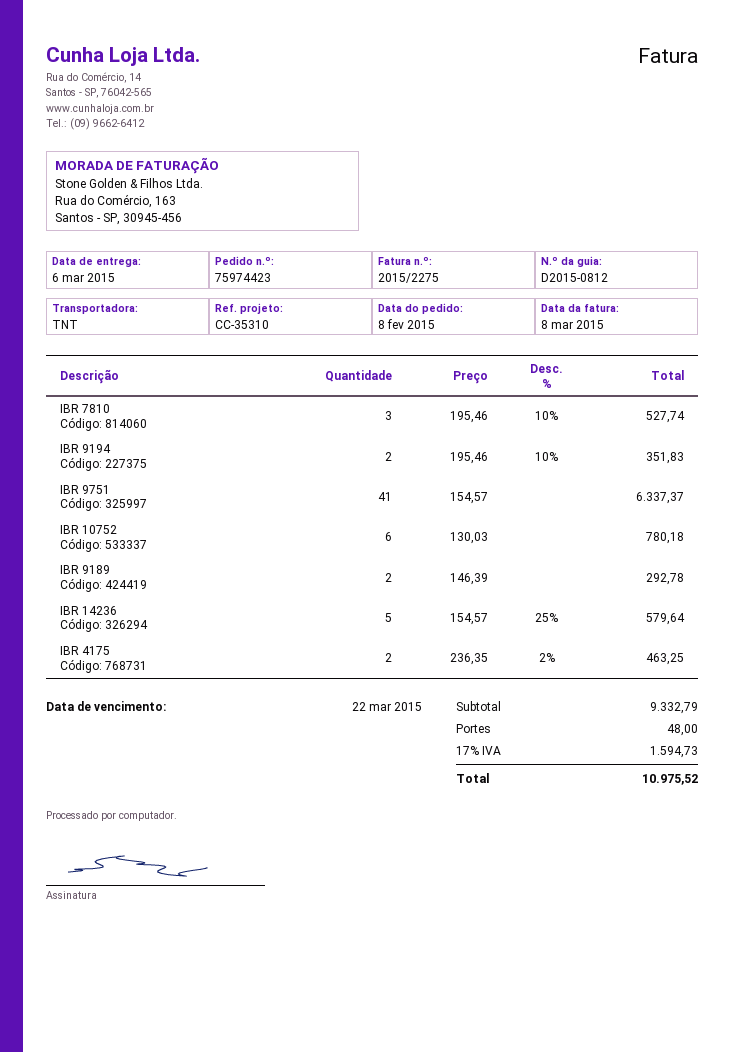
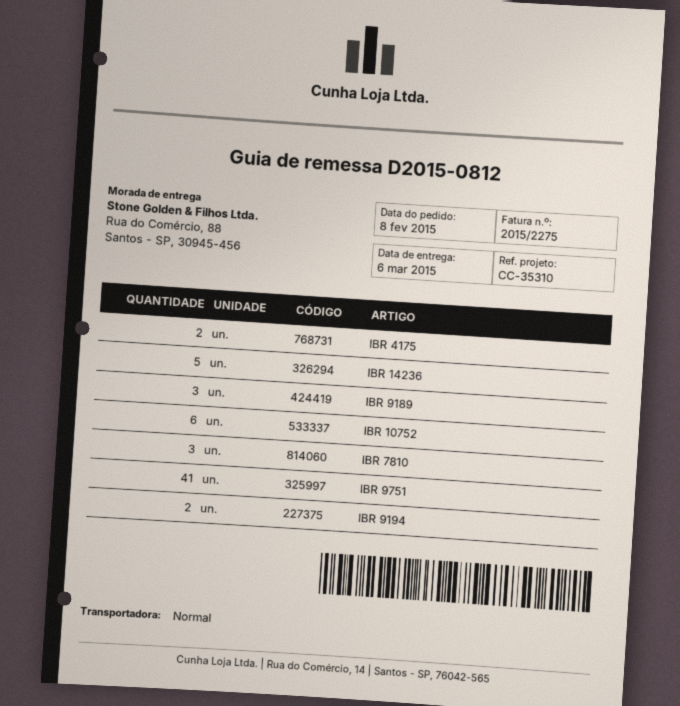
shipping method: TNT -> standard
IBR 9189: 2 -> 3

